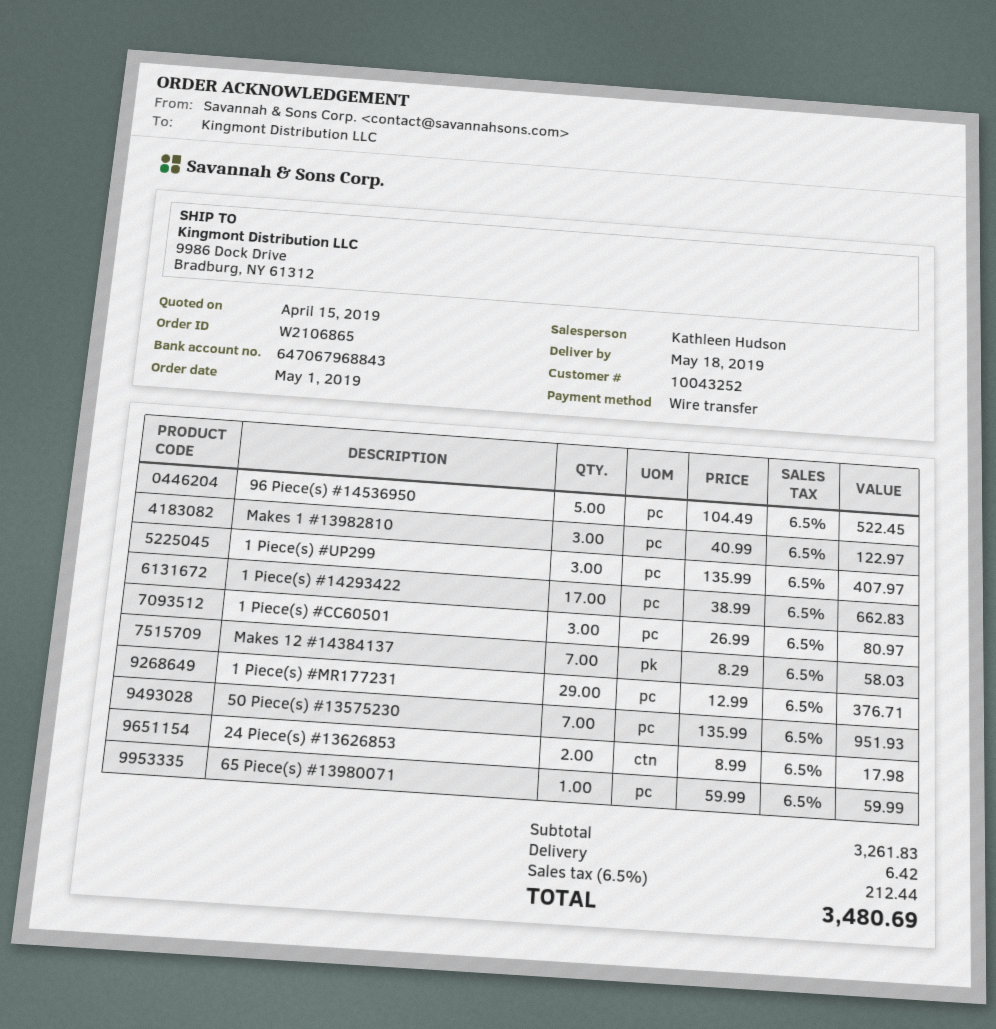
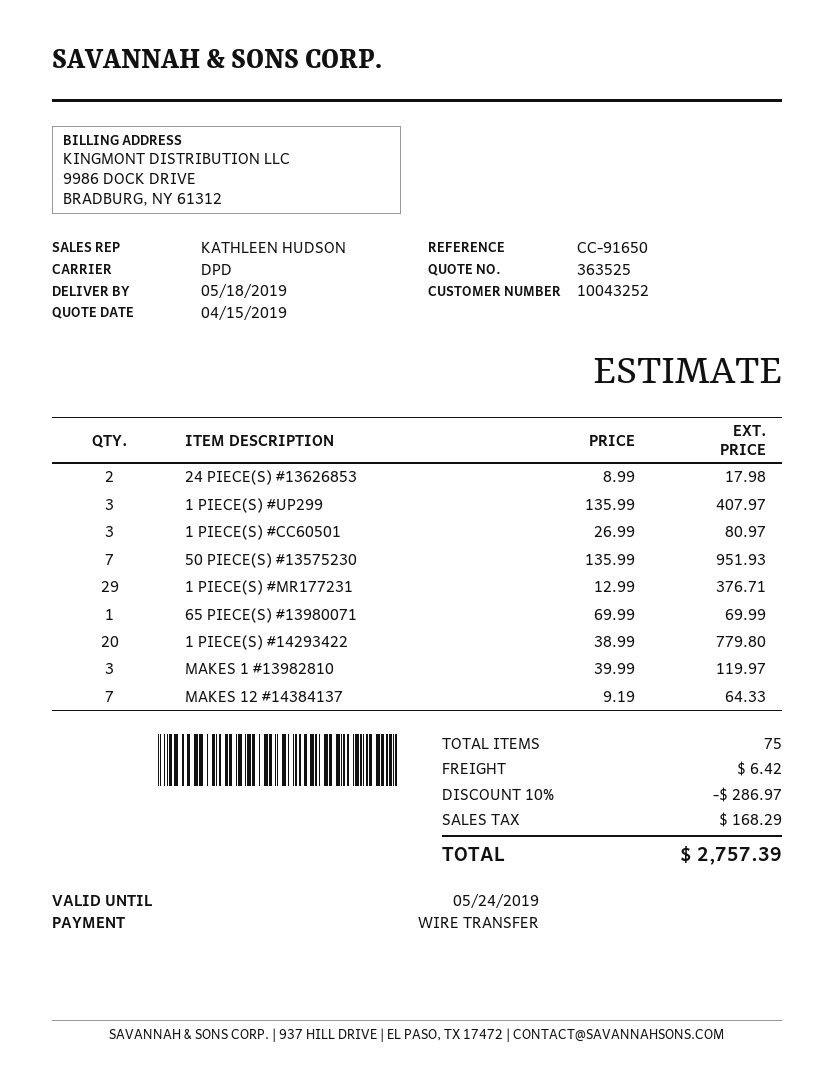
96 Piece(s) #14536950: 5 x 104.49 = 522.45 -> none
Makes 1 #13982810: 3 x 40.99 = 122.97 -> 3 x 39.99 = 119.97
1 Piece(s) #14293422: 17 x 38.99 = 662.83 -> 20 x 38.99 = 779.80
Makes 12 #14384137: 7 x 8.29 = 58.03 -> 7 x 9.19 = 64.33
65 Piece(s) #13980071: 1 x 59.99 = 59.99 -> 1 x 69.99 = 69.99
discount: none -> 10% = 286.97
tax: 212.44 -> 168.29
total: 3480.69 -> 2757.39

